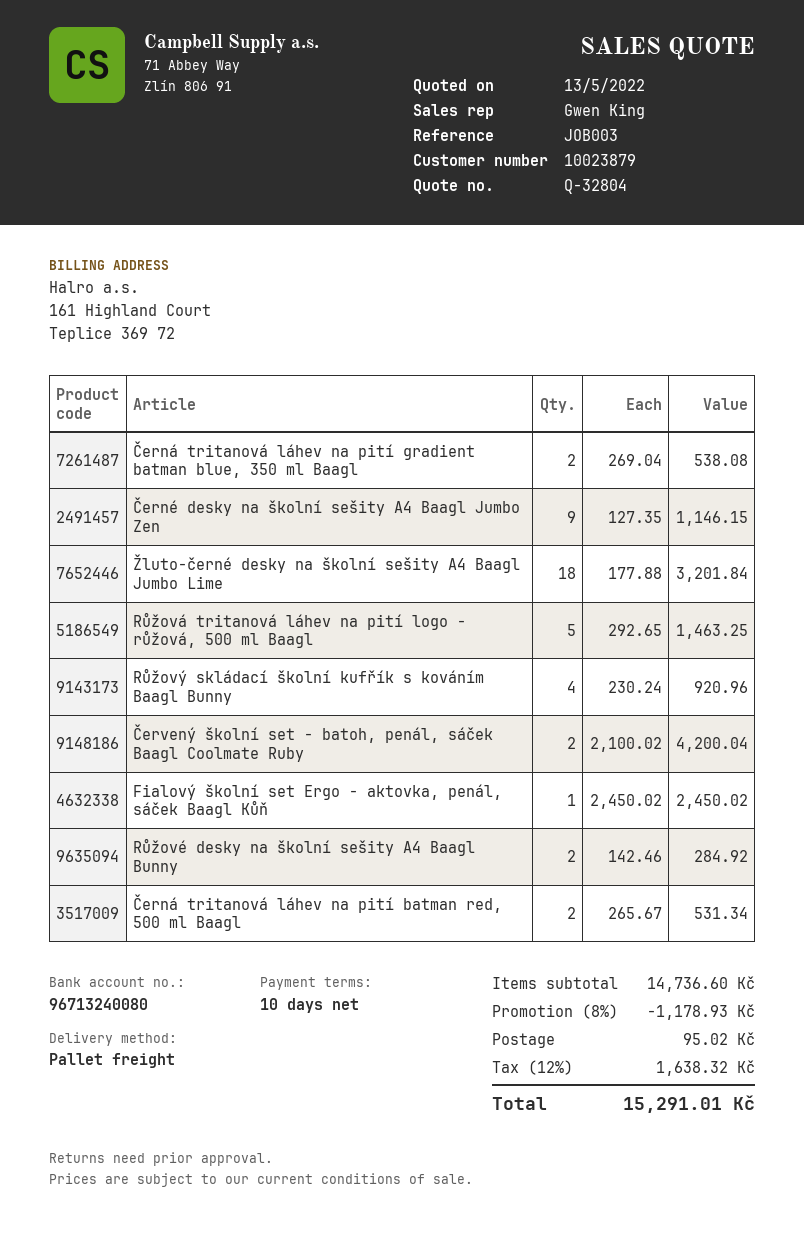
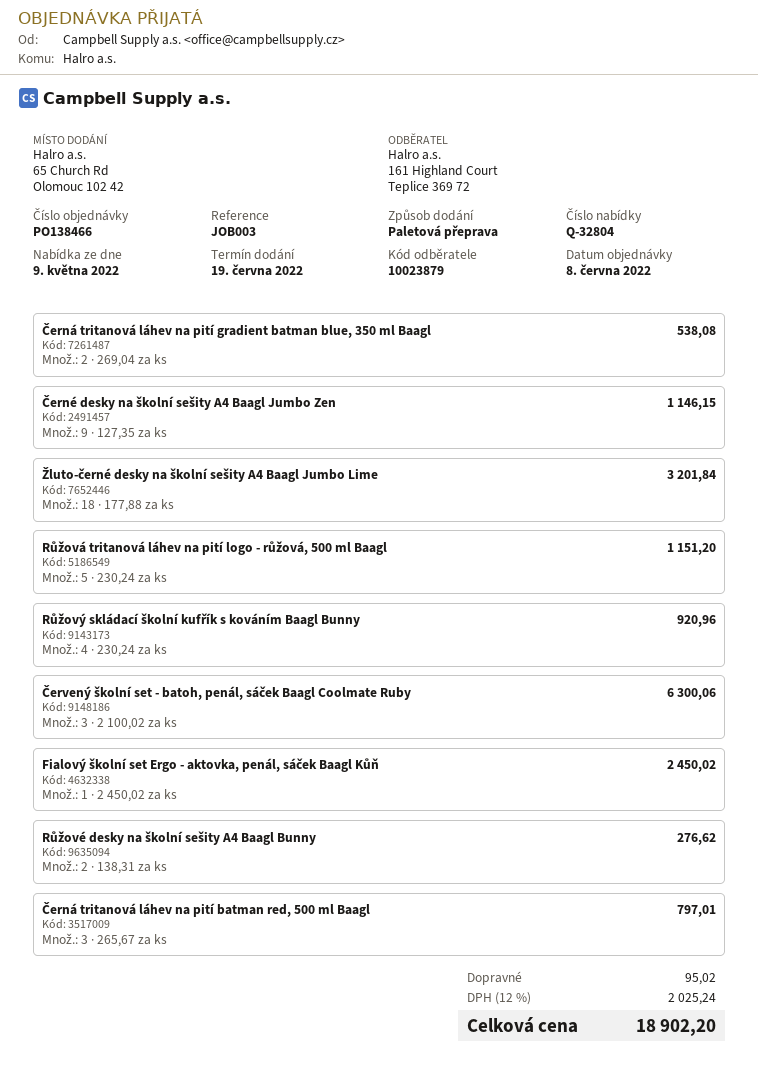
quote date: 2022-05-13 -> 2022-05-09
Růžová tritanová láhev na pití logo - růžová, 500 ml Baagl: 5 x 292.65 = 1463.25 -> 5 x 230.24 = 1151.20
Červený školní set - batoh, penál, sáček Baagl Coolmate Ruby: 2 x 2100.02 = 4200.04 -> 3 x 2100.02 = 6300.06
Růžové desky na školní sešity A4 Baagl Bunny: 2 x 142.46 = 284.92 -> 2 x 138.31 = 276.62
Černá tritanová láhev na pití batman red, 500 ml Baagl: 2 x 265.67 = 531.34 -> 3 x 265.67 = 797.01
discount: 8% = 1178.93 -> none
tax: 12% = 1638.32 -> 12% = 2025.24
total: 15291.01 -> 18902.20

